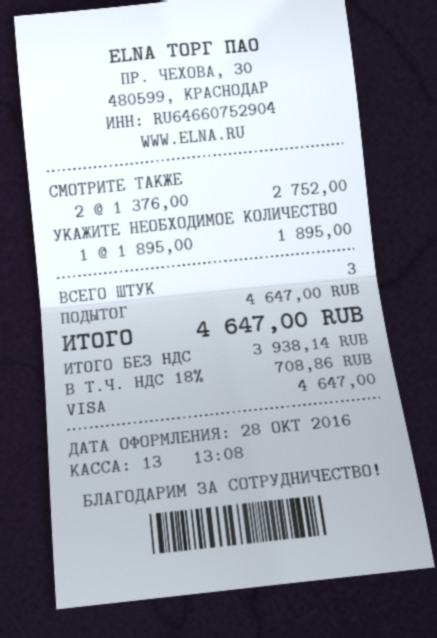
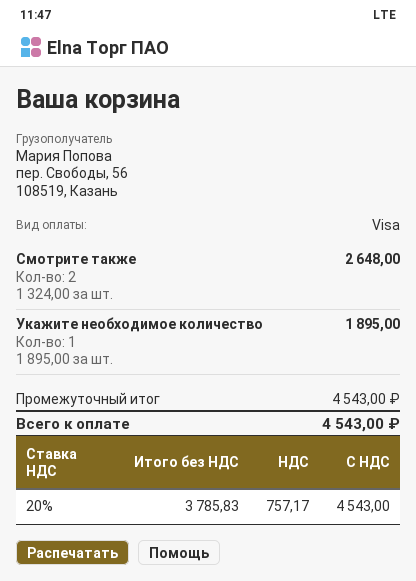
СМОТРИТЕ ТАКЖЕ: 2 x 1376.00 = 2752.00 -> 2 x 1324.00 = 2648.00
subtotal: 4647.00 -> 4543.00
net: 3938.14 -> 3785.83
tax: 18% = 708.86 -> 20% = 757.17
total: 4647.00 -> 4543.00

